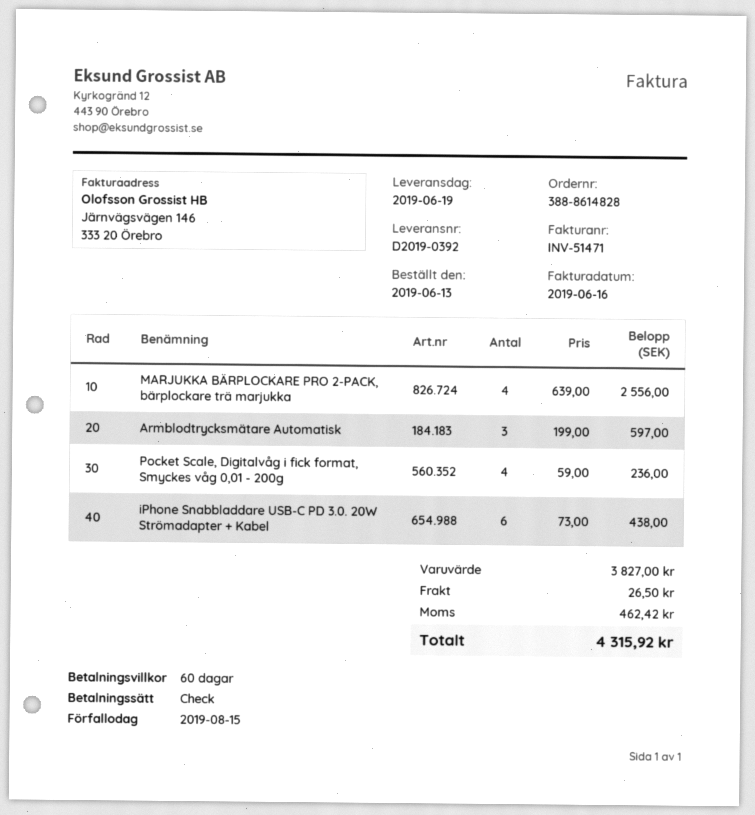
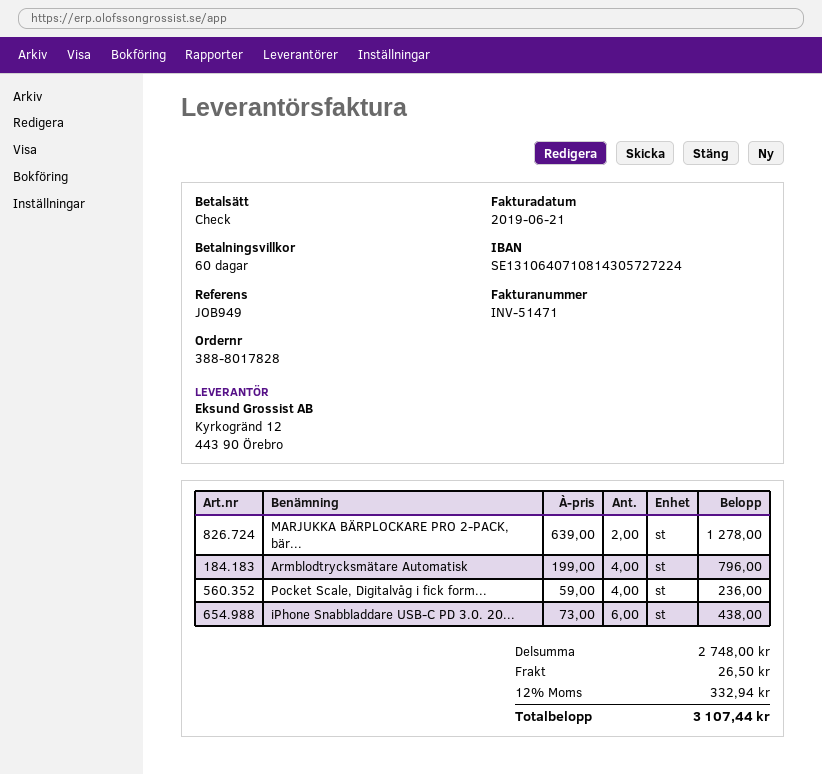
order number: 388-8614828 -> 388-8017828
invoice date: 2019-06-16 -> 2019-06-21
MARJUKKA BÄRPLOCKARE PRO 2-PACK, bärplockare trä marjukka: 4 x 639.00 = 2556.00 -> 2 x 639.00 = 1278.00
Armblodtrycksmätare Automatisk: 3 x 199.00 = 597.00 -> 4 x 199.00 = 796.00
subtotal: 3827.00 -> 2748.00
tax: 462.42 -> 332.94
total: 4315.92 -> 3107.44

